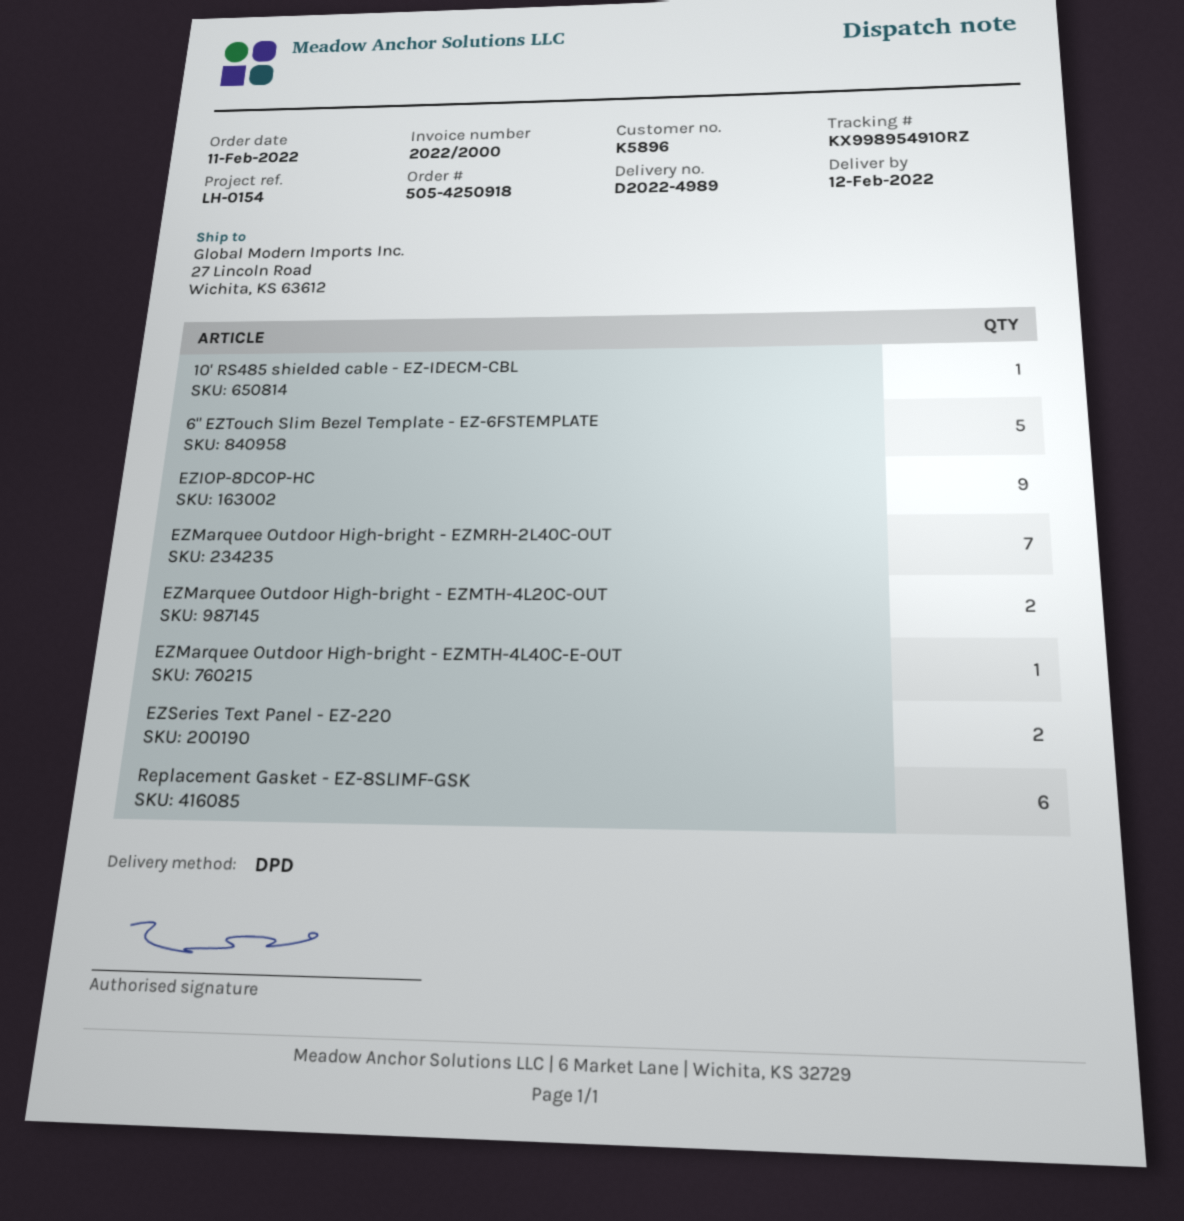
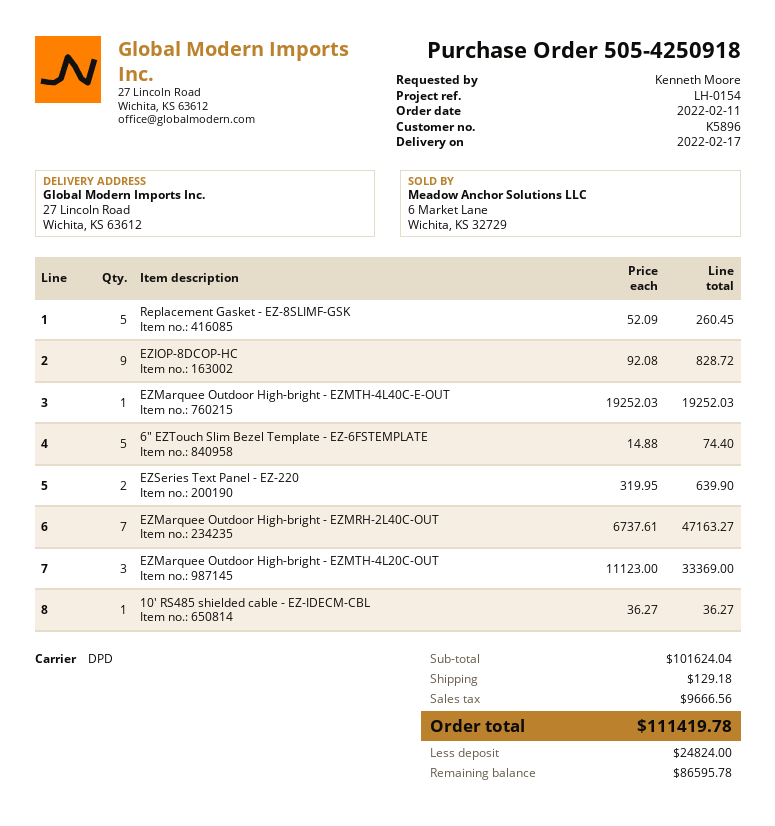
delivery date: 2022-02-12 -> 2022-02-17
EZMarquee Outdoor High-bright - EZMTH-4L20C-OUT: 2 -> 3
Replacement Gasket - EZ-8SLIMF-GSK: 6 -> 5

